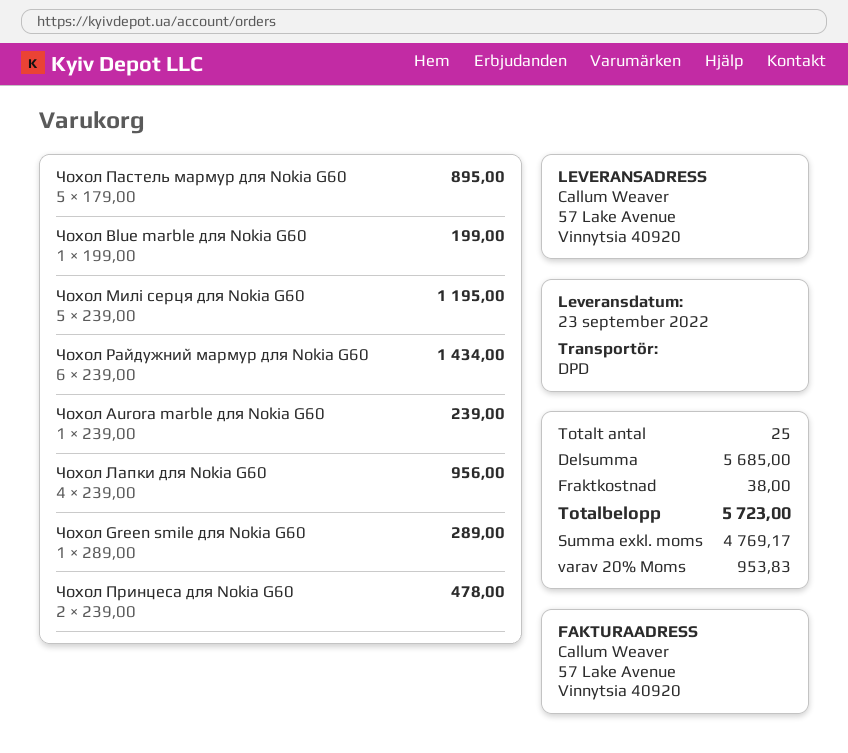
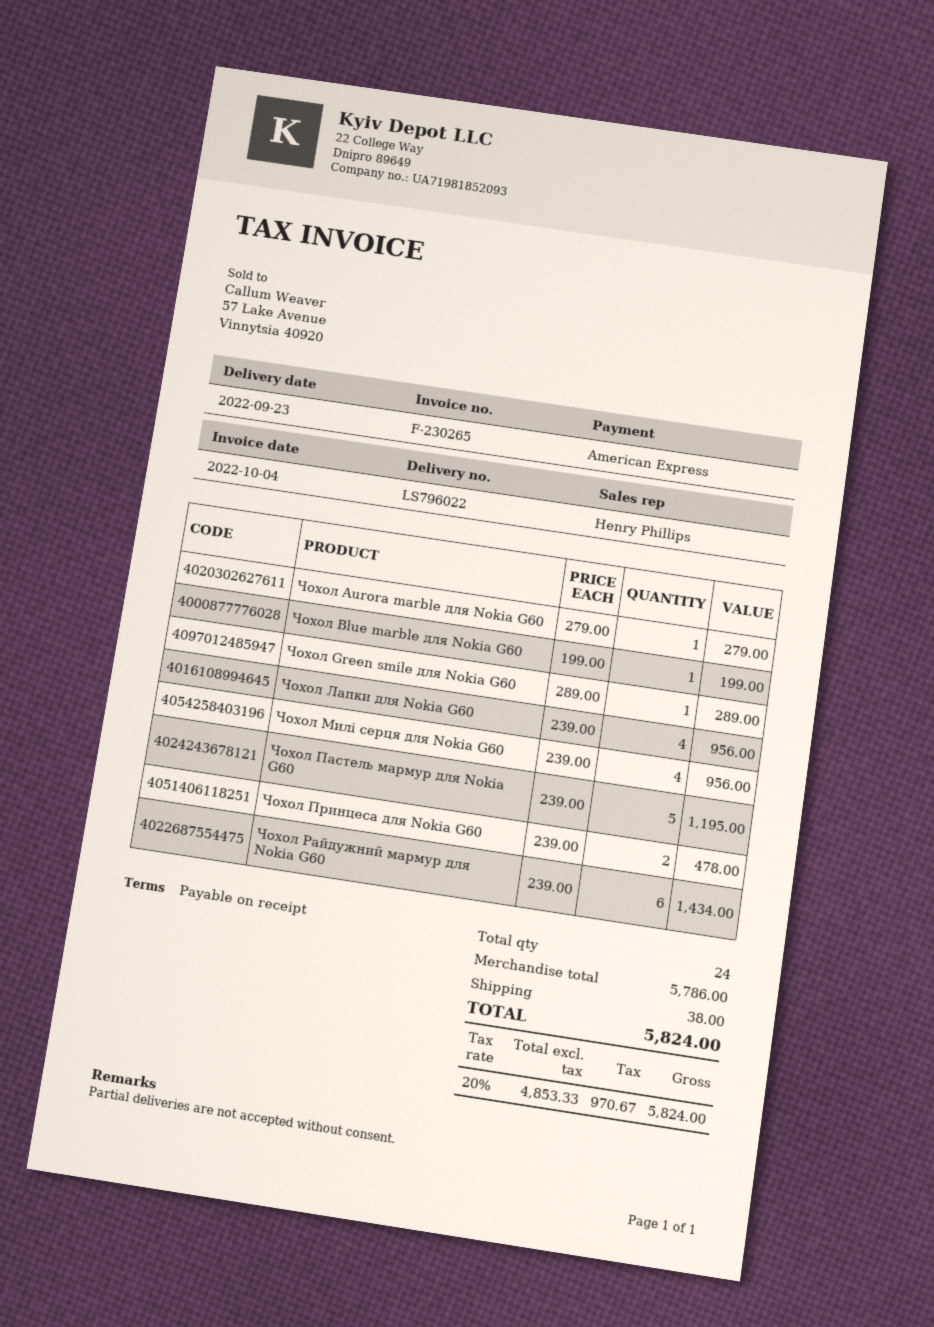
Чохол Пастель мармур для Nokia G60: 5 x 179.00 = 895.00 -> 5 x 239.00 = 1195.00
Чохол Милі серця для Nokia G60: 5 x 239.00 = 1195.00 -> 4 x 239.00 = 956.00
Чохол Aurora marble для Nokia G60: 1 x 239.00 = 239.00 -> 1 x 279.00 = 279.00
total quantity: 25 -> 24
subtotal: 5685.00 -> 5786.00
net: 4769.17 -> 4853.33
tax: 20% = 953.83 -> 20% = 970.67
total: 5723.00 -> 5824.00

